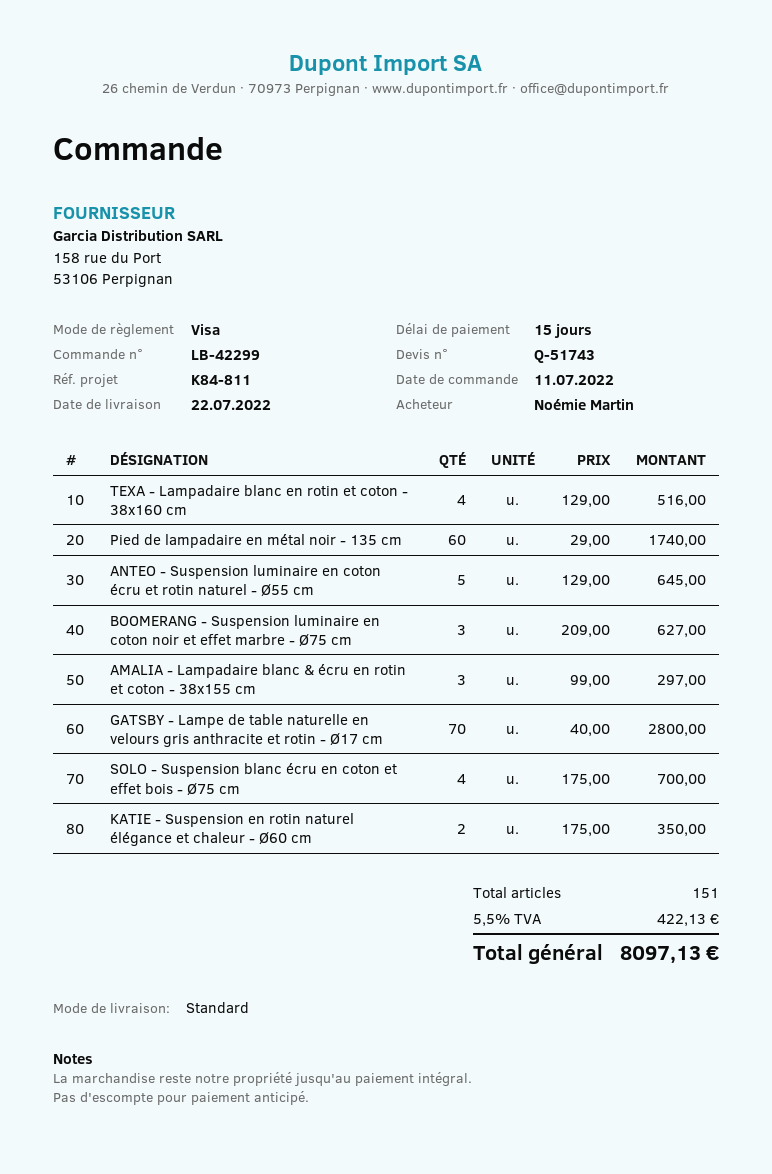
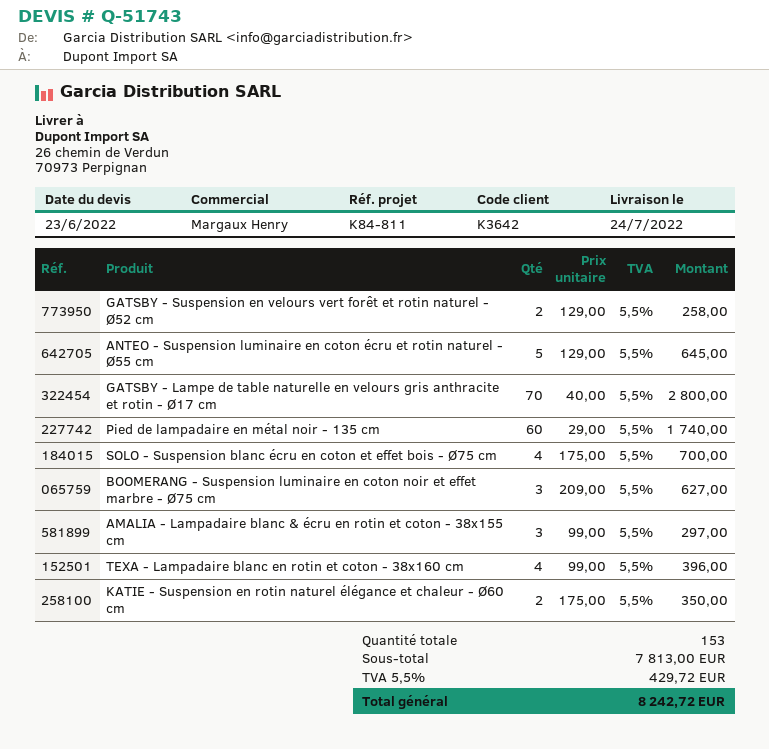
delivery date: 2022-07-22 -> 2022-07-24
TEXA - Lampadaire blanc en rotin et coton - 38x160 cm: 4 x 129.00 = 516.00 -> 4 x 99.00 = 396.00
GATSBY - Suspension en velours vert forêt et rotin naturel - Ø52 cm: none -> 2 x 129.00 = 258.00
total quantity: 151 -> 153
tax: 5.5% = 422.13 -> 5.5% = 429.72
total: 8097.13 -> 8242.72

